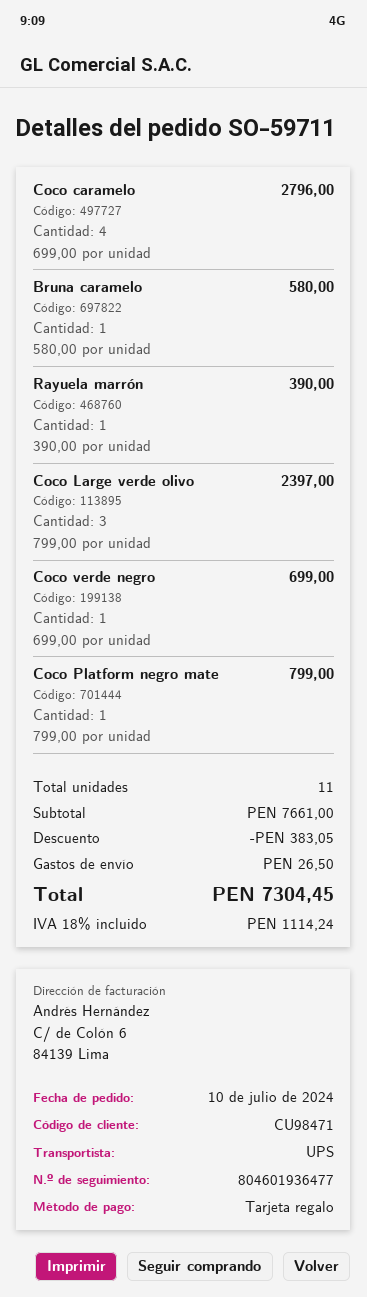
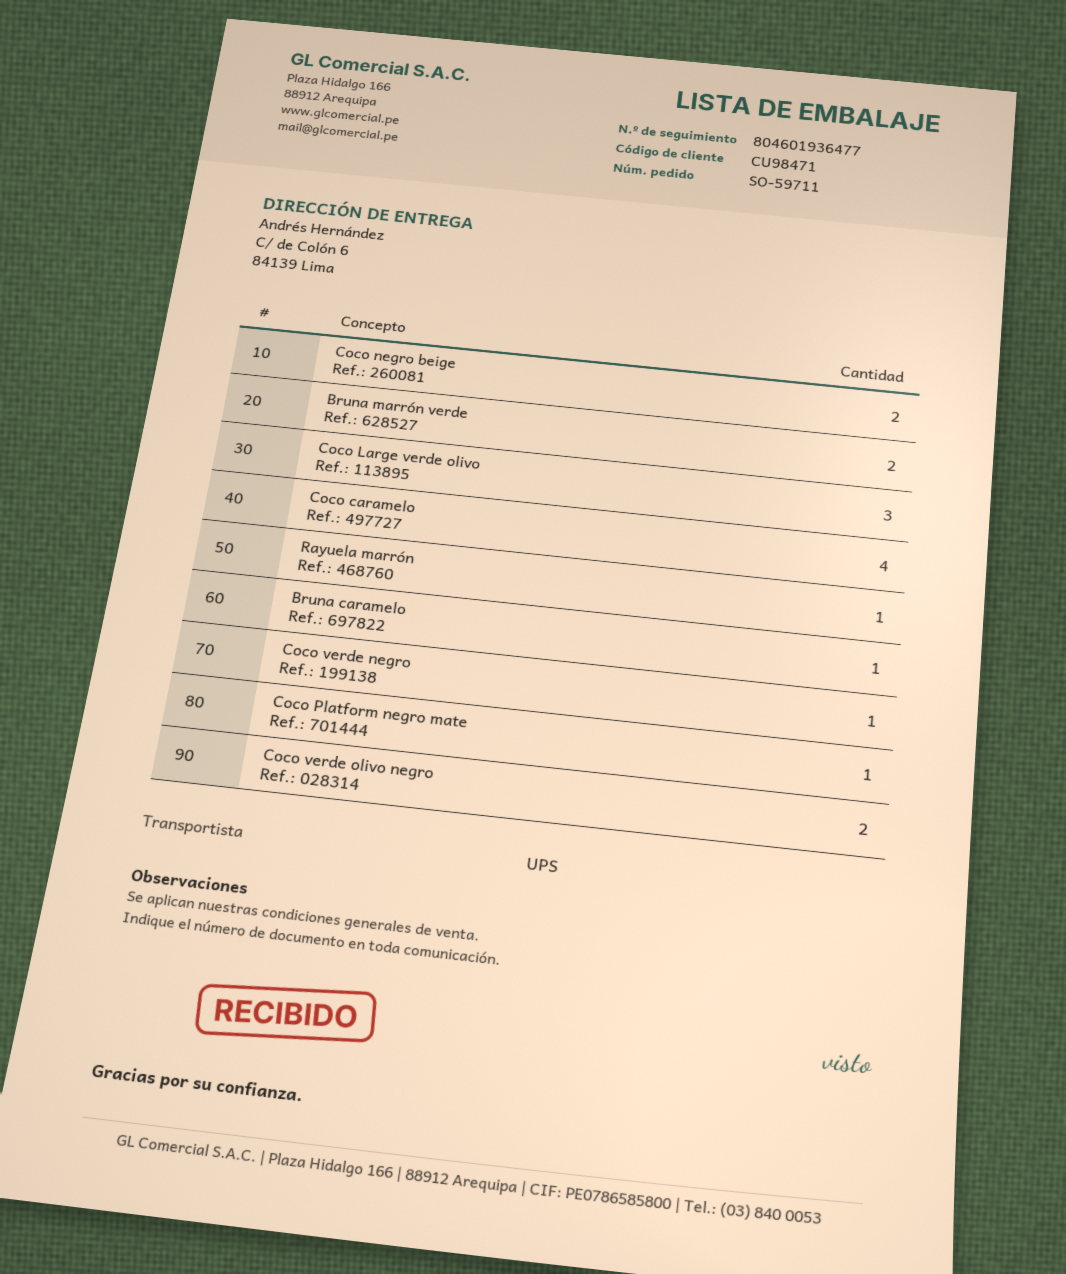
Coco negro beige: none -> 2
Bruna marrón verde: none -> 2
Coco verde olivo negro: none -> 2

